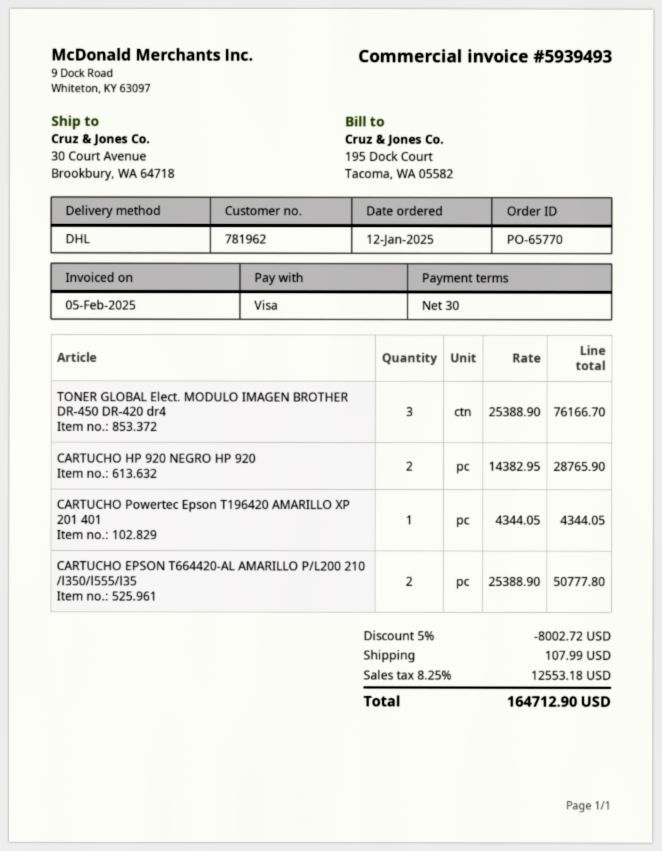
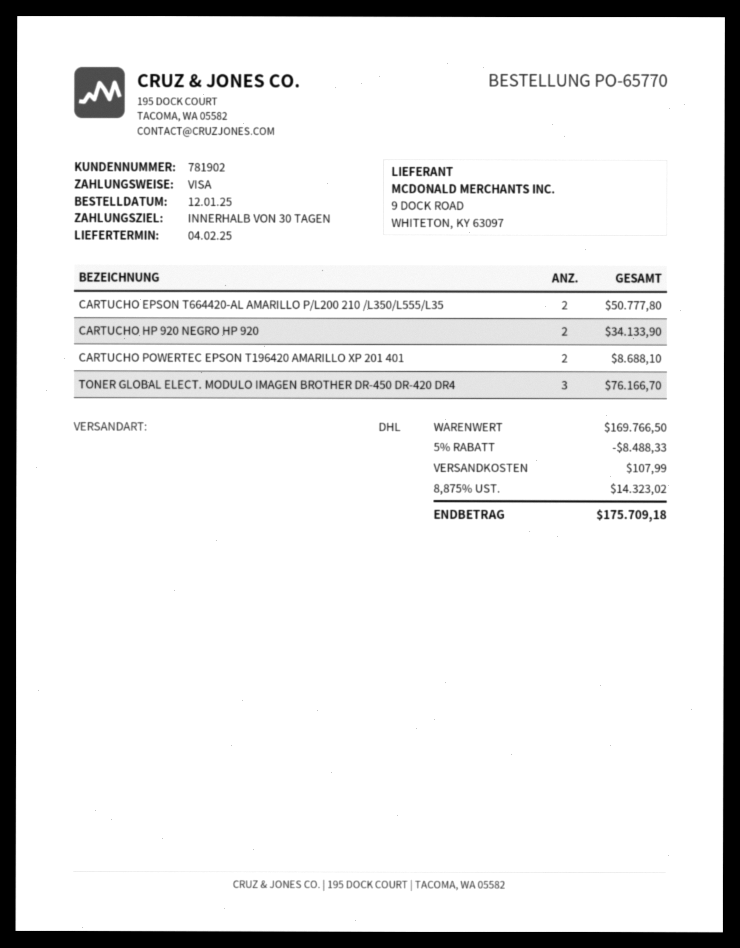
customer number: 781962 -> 781902
CARTUCHO HP 920 NEGRO HP 920: 2 for 28765.90 -> 2 for 34133.90
CARTUCHO Powertec Epson T196420 AMARILLO XP 201 401: 1 for 4344.05 -> 2 for 8688.10
discount: 5% = 8002.72 -> 5% = 8488.33
tax: 8.25% = 12553.18 -> 8.875% = 14323.02
total: 164712.90 -> 175709.18

